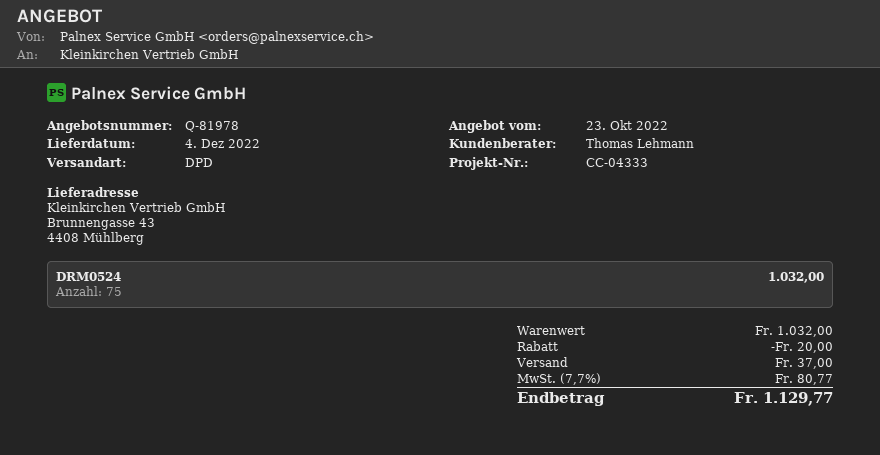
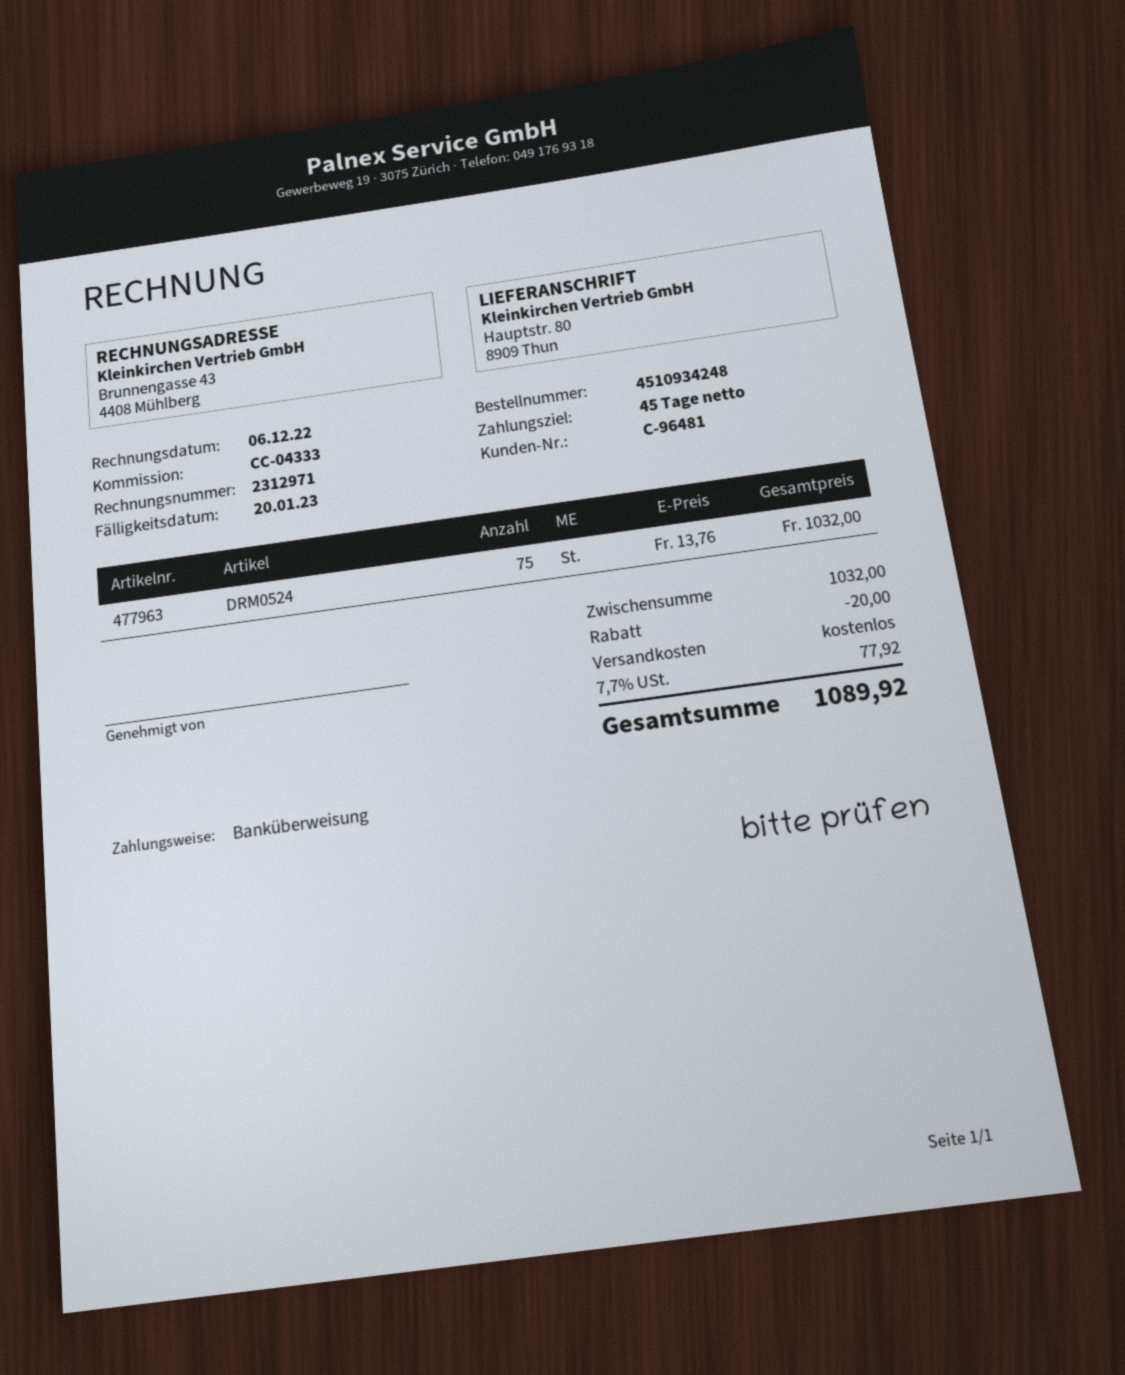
ship to: Brunnengasse 43, 4408 Mühlberg -> Hauptstr. 80, 8909 Thun
shipping: 37.00 -> 0.00
tax: 7.7% = 80.77 -> 7.7% = 77.92
total: 1129.77 -> 1089.92

